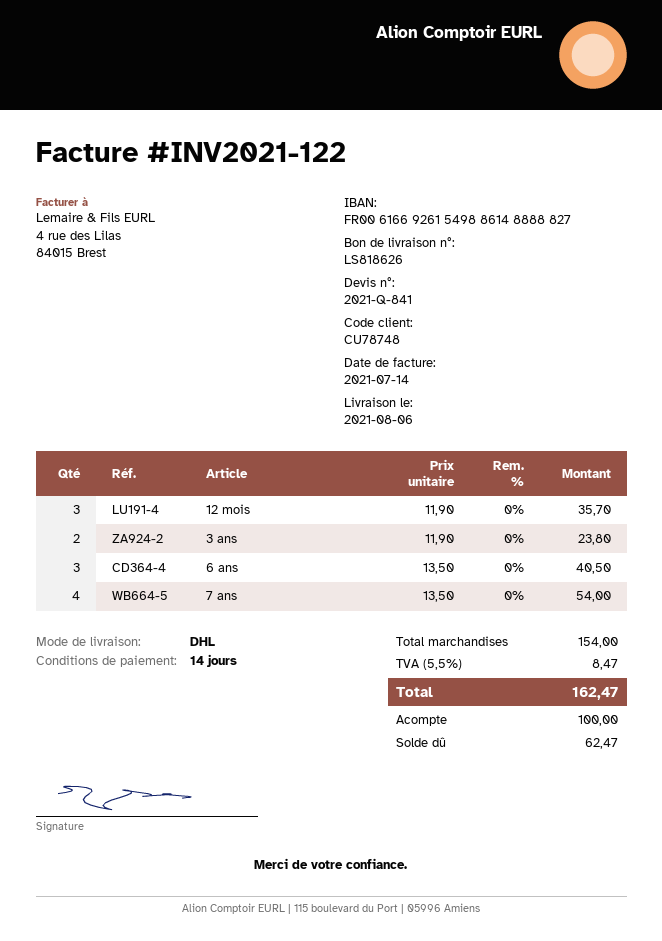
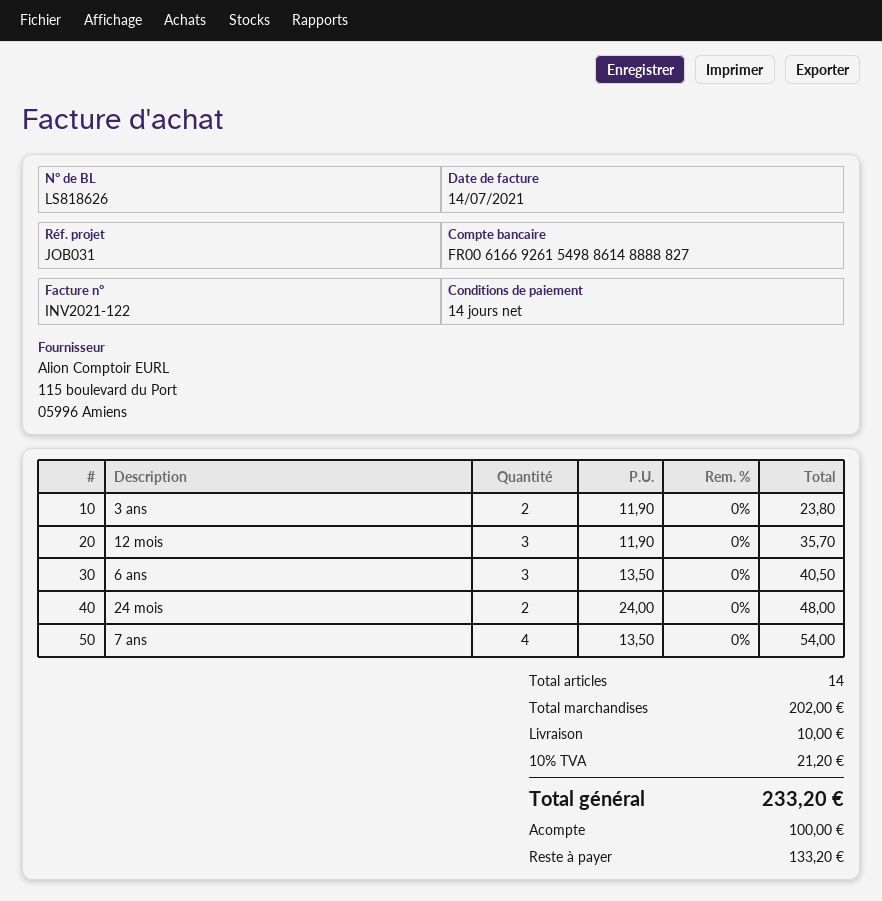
24 mois: none -> 2 x 24.00 = 48.00
subtotal: 154.00 -> 202.00
shipping: none -> 10.00
tax: 5.5% = 8.47 -> 10% = 21.20
total: 162.47 -> 233.20
balance: 62.47 -> 133.20

